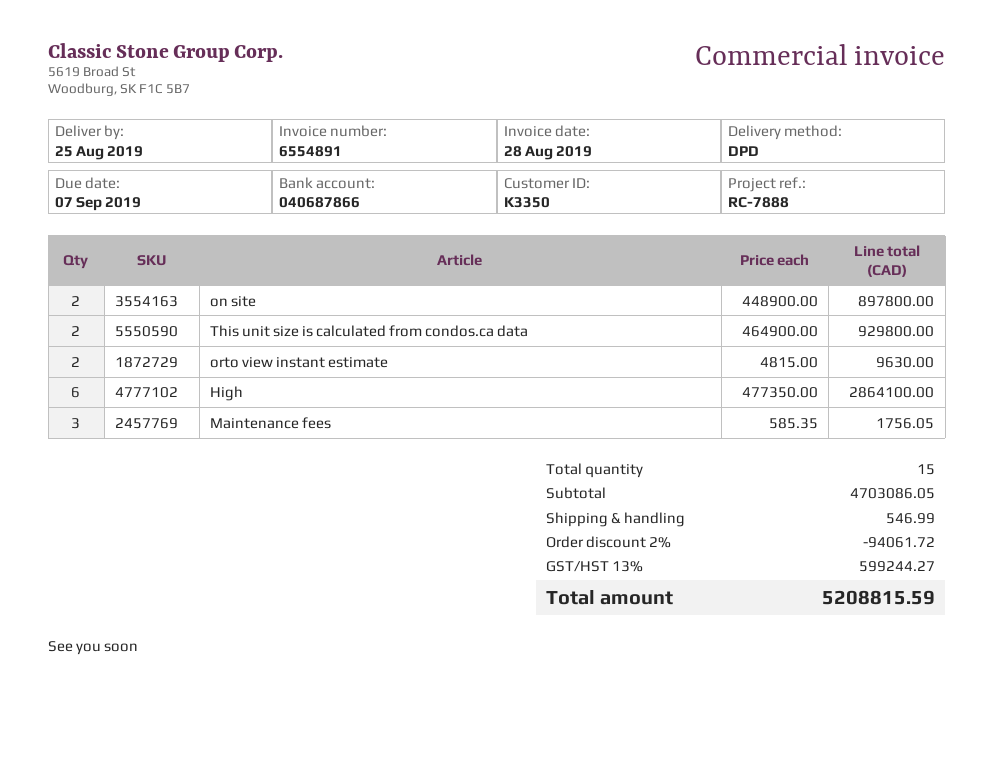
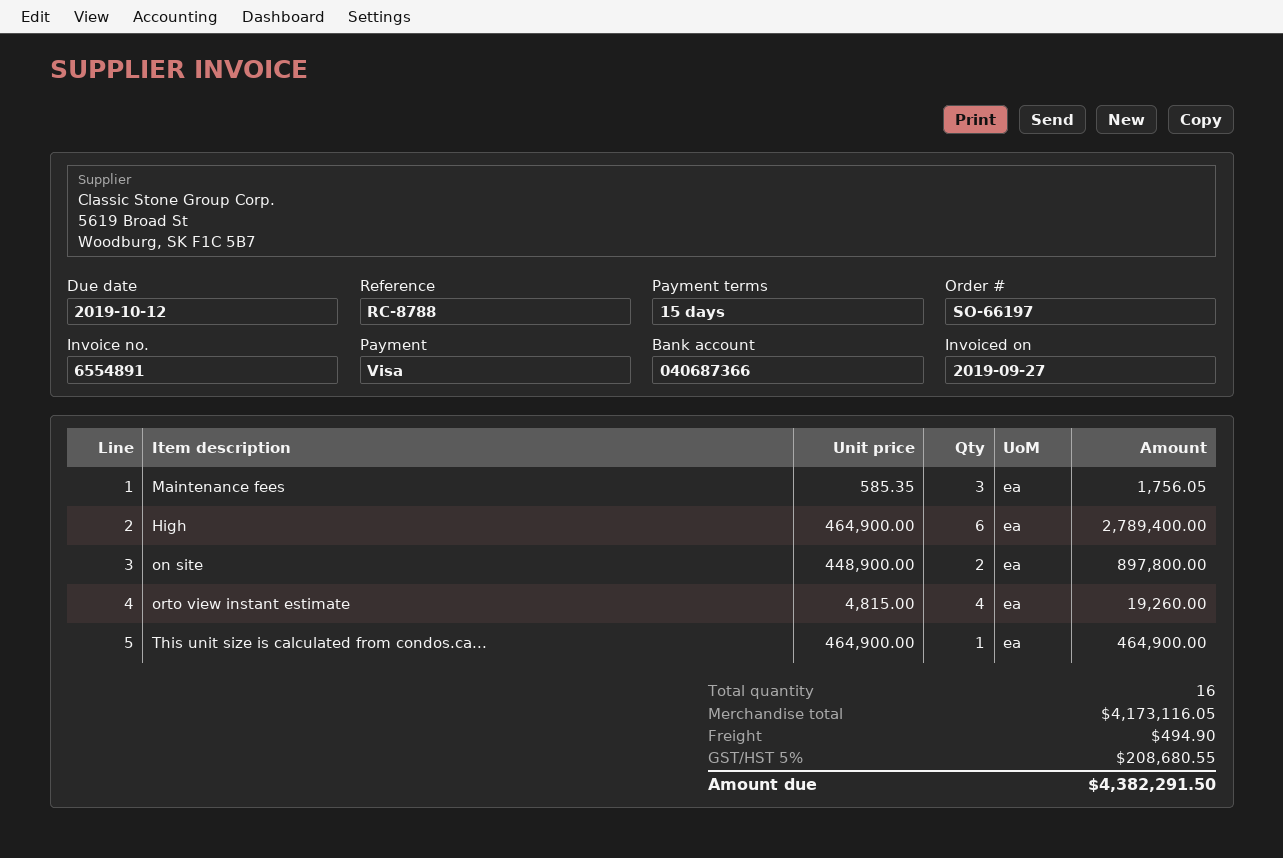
invoice date: 2019-08-28 -> 2019-09-27
due date: 2019-09-07 -> 2019-10-12
reference: RC-7888 -> RC-8788
bank account: 040687866 -> 040687366
This unit size is calculated from condos.ca data: 2 x 464900.00 = 929800.00 -> 1 x 464900.00 = 464900.00
orto view instant estimate: 2 x 4815.00 = 9630.00 -> 4 x 4815.00 = 19260.00
High: 6 x 477350.00 = 2864100.00 -> 6 x 464900.00 = 2789400.00
total quantity: 15 -> 16
subtotal: 4703086.05 -> 4173116.05
discount: 2% = 94061.72 -> none
shipping: 546.99 -> 494.90
tax: 13% = 599244.27 -> 5% = 208680.55
total: 5208815.59 -> 4382291.50

